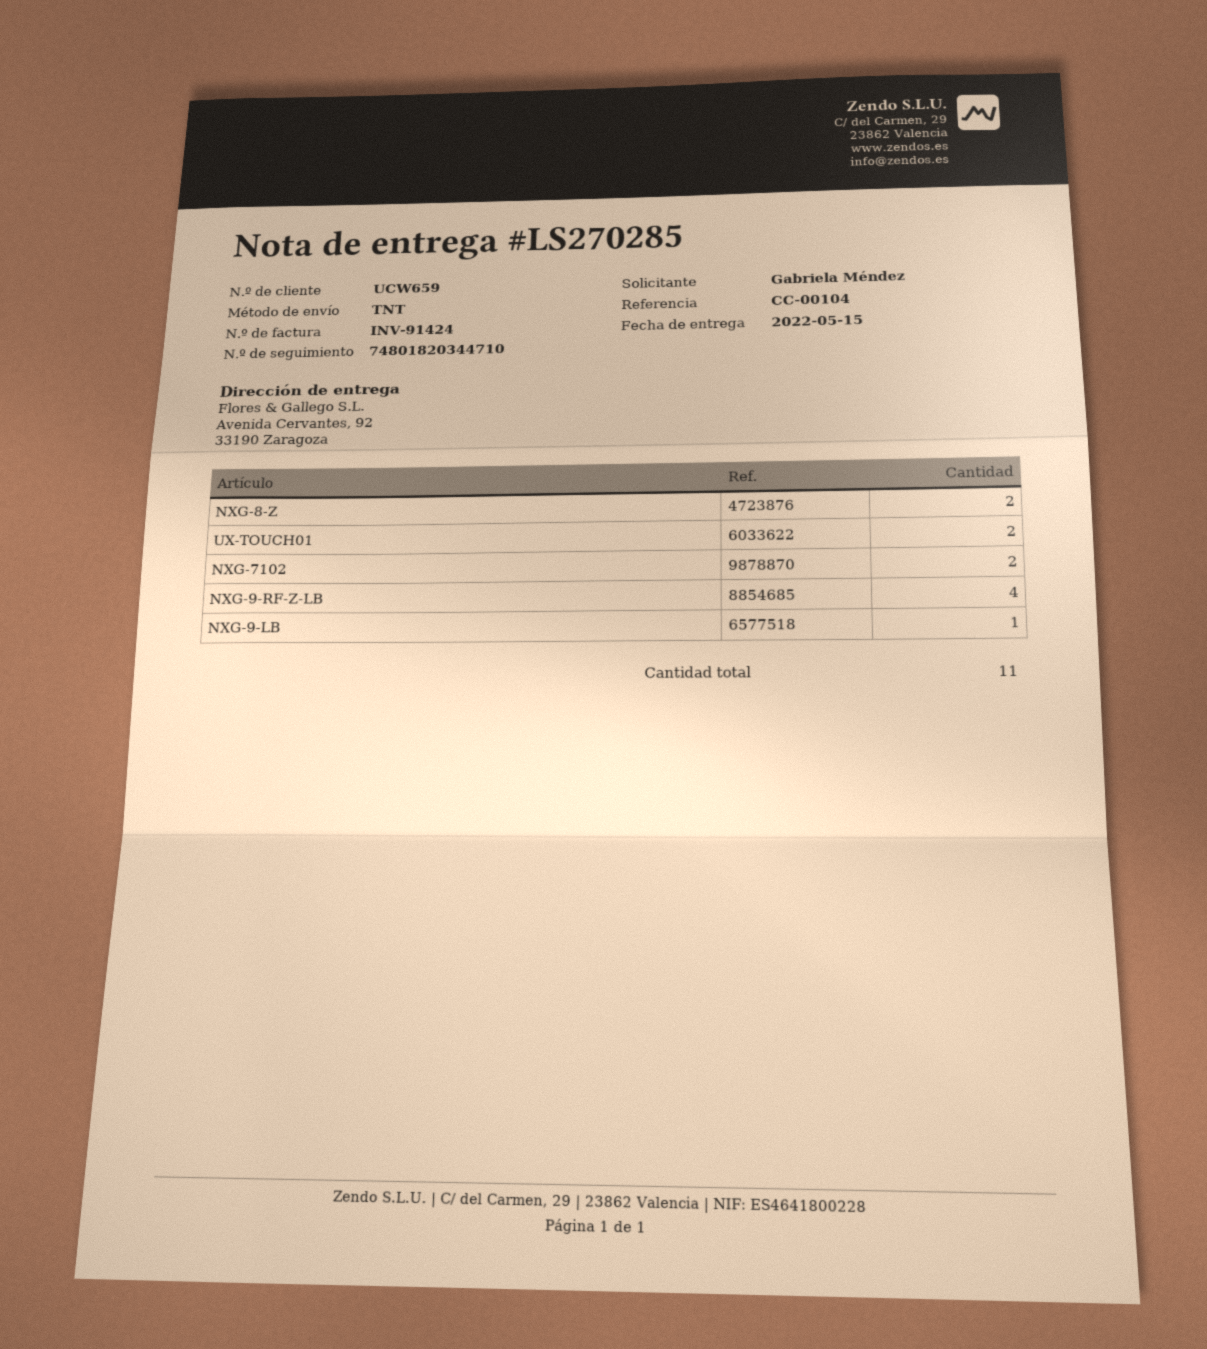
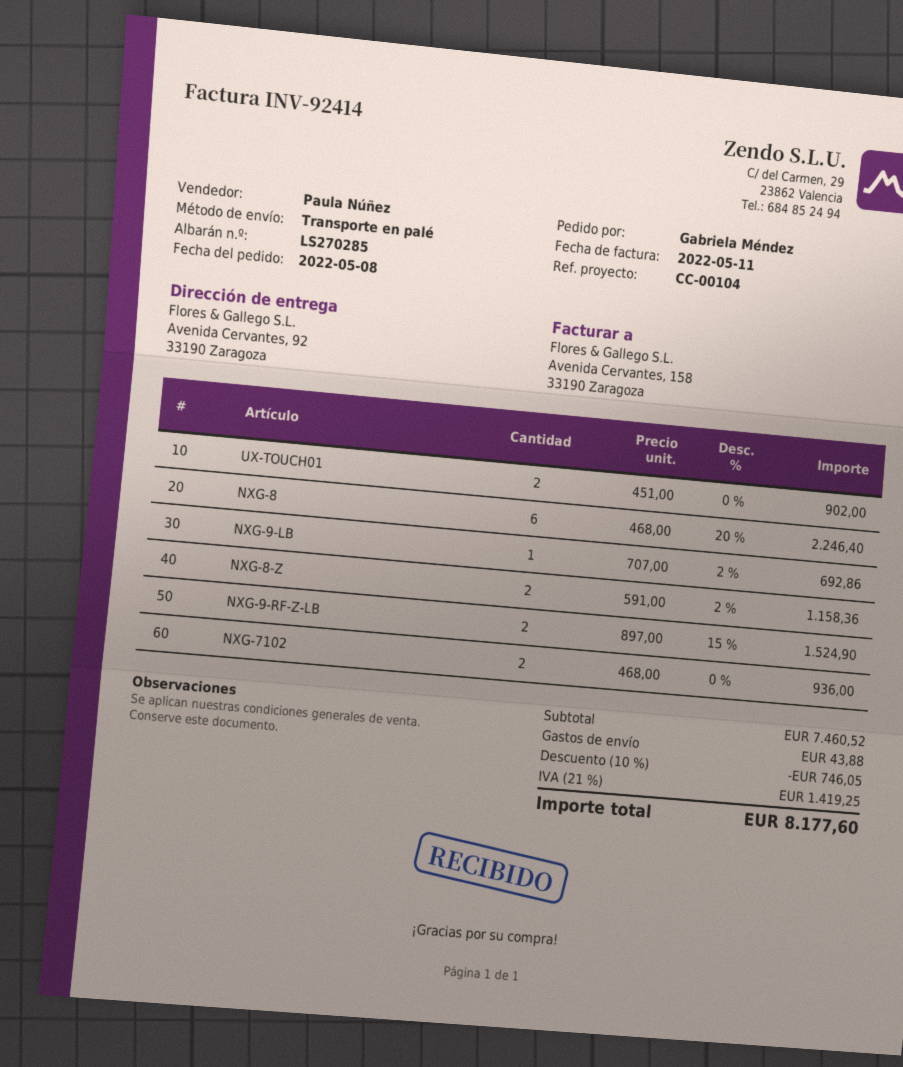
invoice number: INV-91424 -> INV-92414
shipping method: TNT -> pallet freight
NXG-9-RF-Z-LB: 4 -> 2
NXG-8: none -> 6

